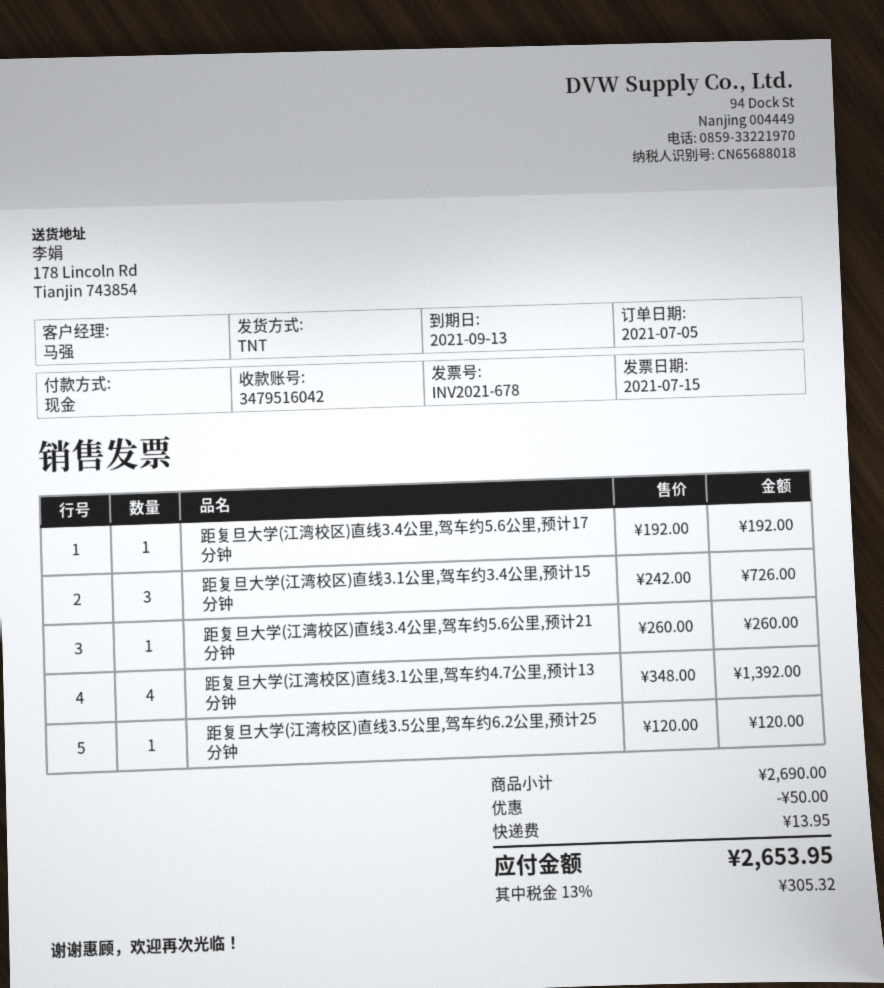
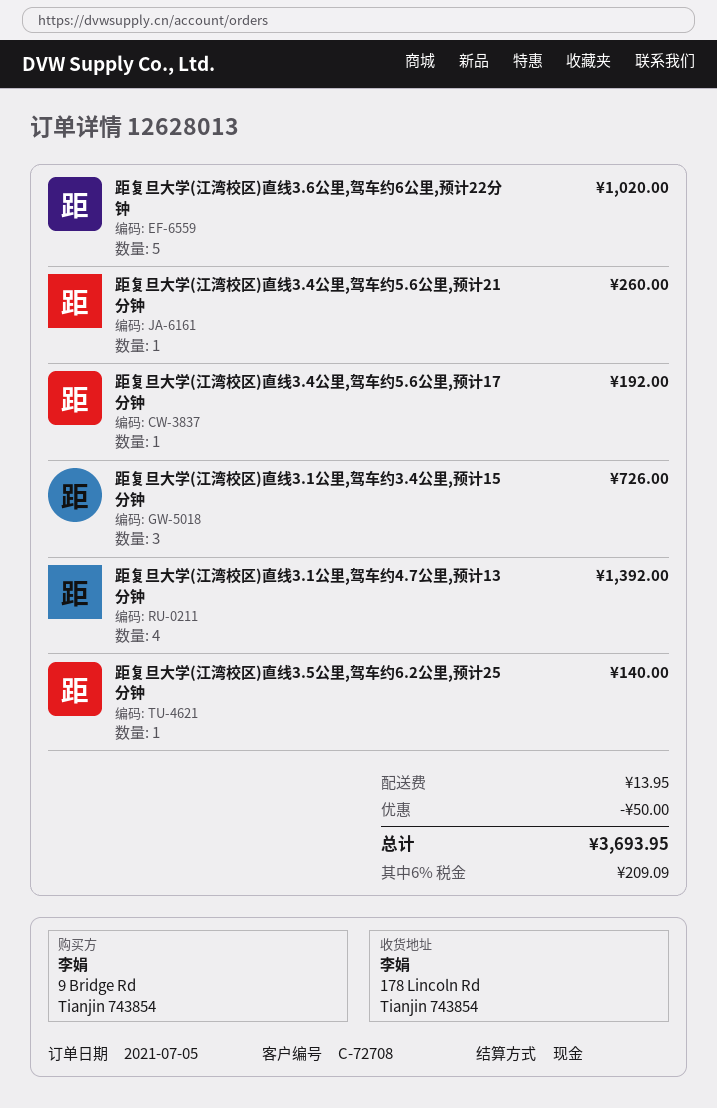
距复旦大学(江湾校区)直线3.5公里,驾车约6.2公里,预计25分钟: 1 for 120.00 -> 1 for 140.00
距复旦大学(江湾校区)直线3.6公里,驾车约6公里,预计22分钟: none -> 5 for 1020.00
tax: 13% = 305.32 -> 6% = 209.09
total: 2653.95 -> 3693.95

